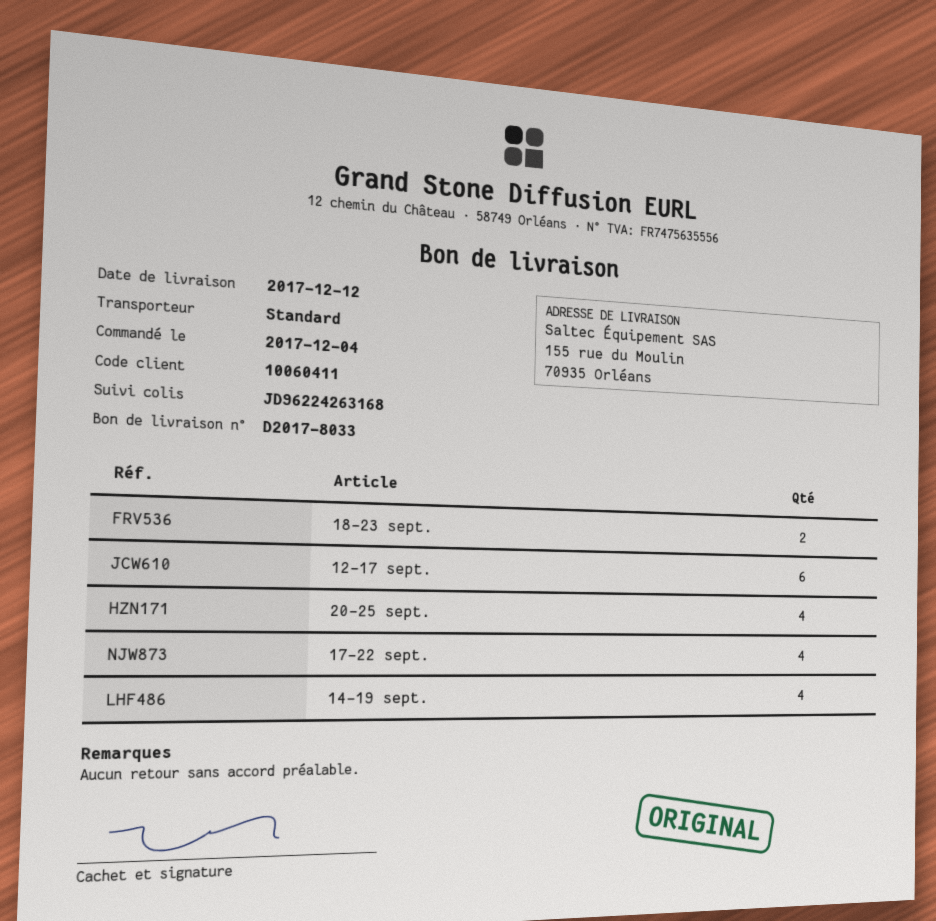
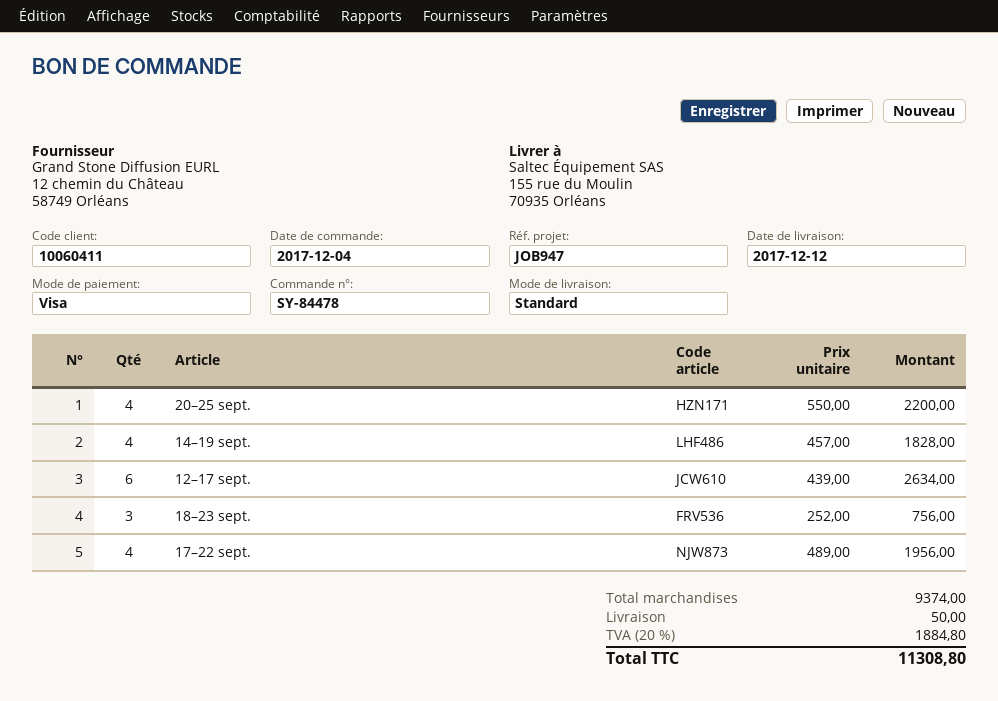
18–23 sept.: 2 -> 3

